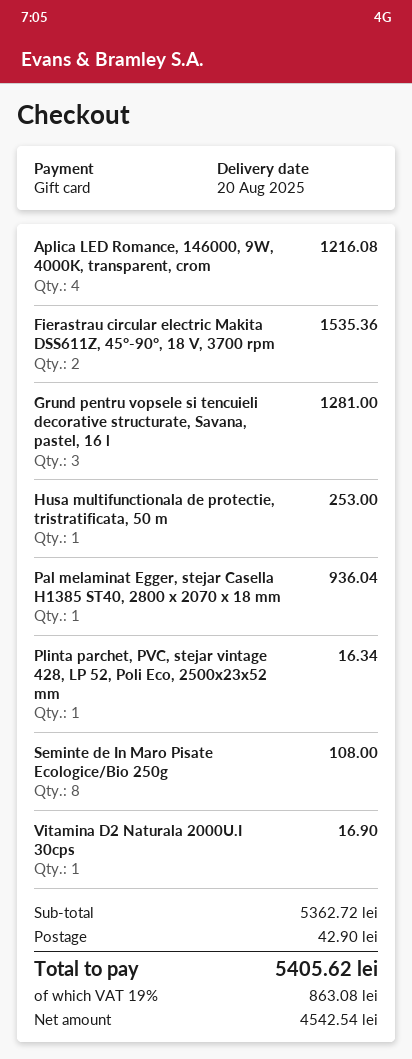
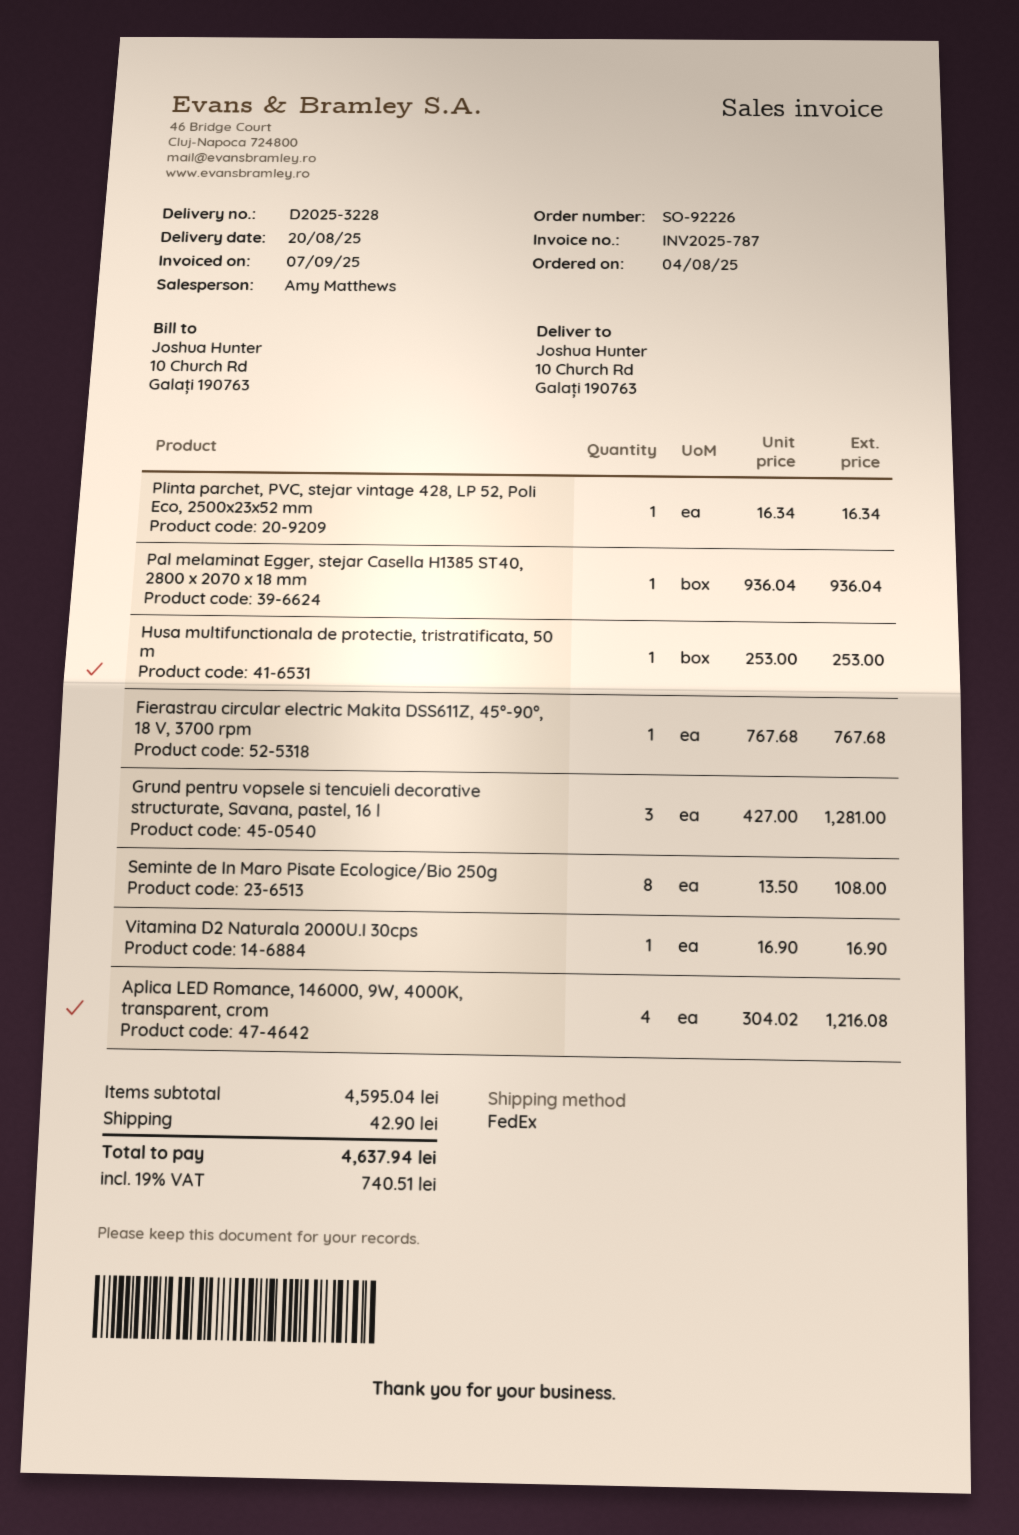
Fierastrau circular electric Makita DSS611Z, 45°-90°, 18 V, 3700 rpm: 2 for 1535.36 -> 1 for 767.68
subtotal: 5362.72 -> 4595.04
tax: 19% = 863.08 -> 19% = 740.51
total: 5405.62 -> 4637.94

